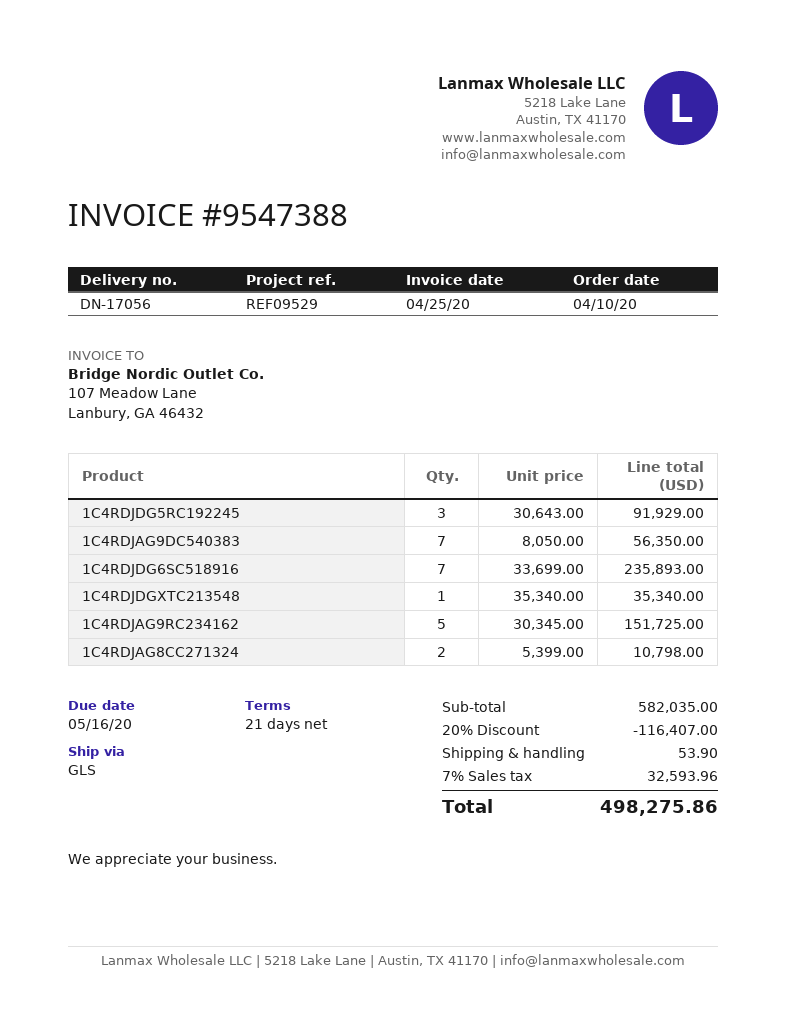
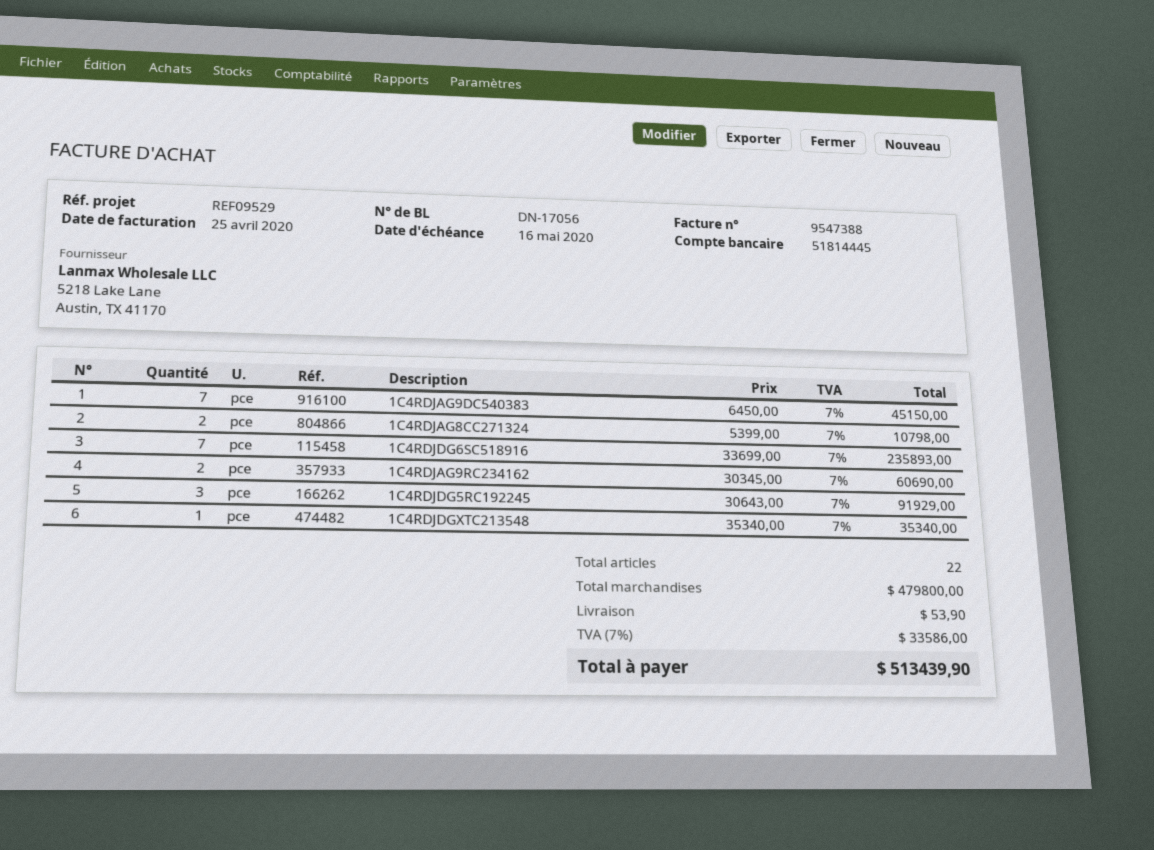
1C4RDJAG9DC540383: 7 x 8050.00 = 56350.00 -> 7 x 6450.00 = 45150.00
1C4RDJAG9RC234162: 5 x 30345.00 = 151725.00 -> 2 x 30345.00 = 60690.00
subtotal: 582035.00 -> 479800.00
discount: 20% = 116407.00 -> none
tax: 7% = 32593.96 -> 7% = 33586.00
total: 498275.86 -> 513439.90

